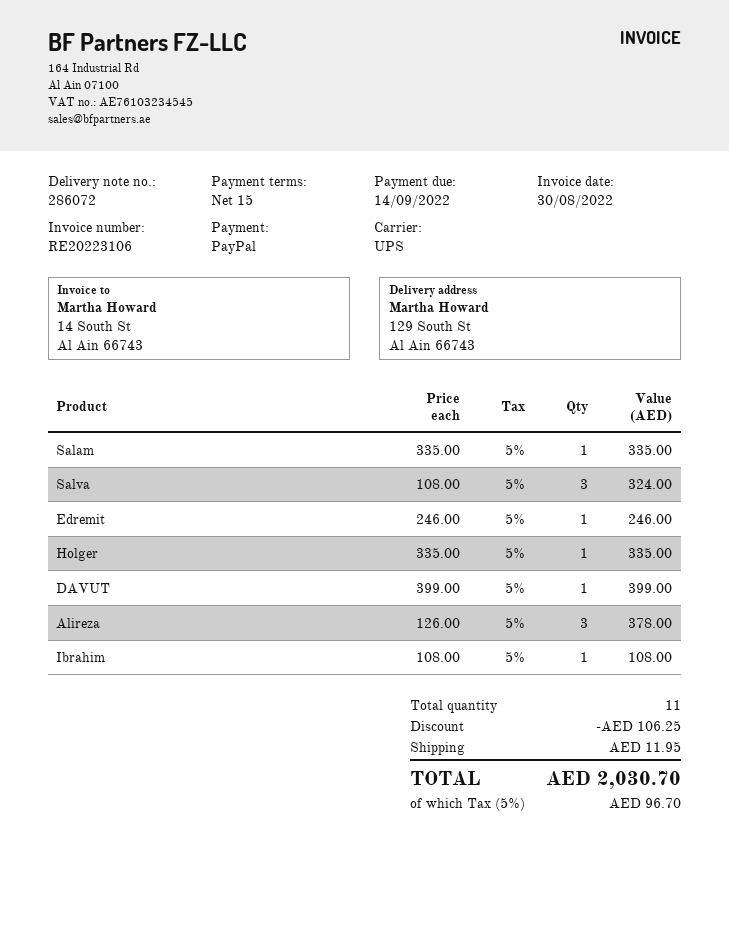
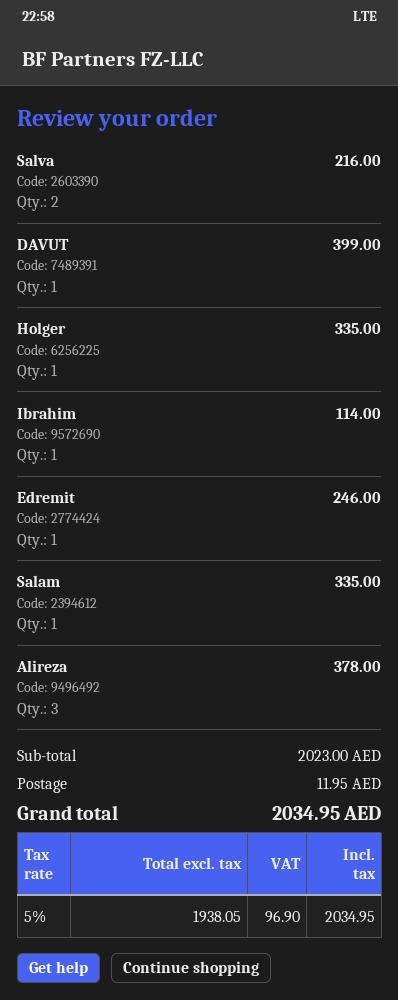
Salva: 3 for 324.00 -> 2 for 216.00
Ibrahim: 1 for 108.00 -> 1 for 114.00
discount: 106.25 -> none
tax: 5% = 96.70 -> 5% = 96.90
total: 2030.70 -> 2034.95

